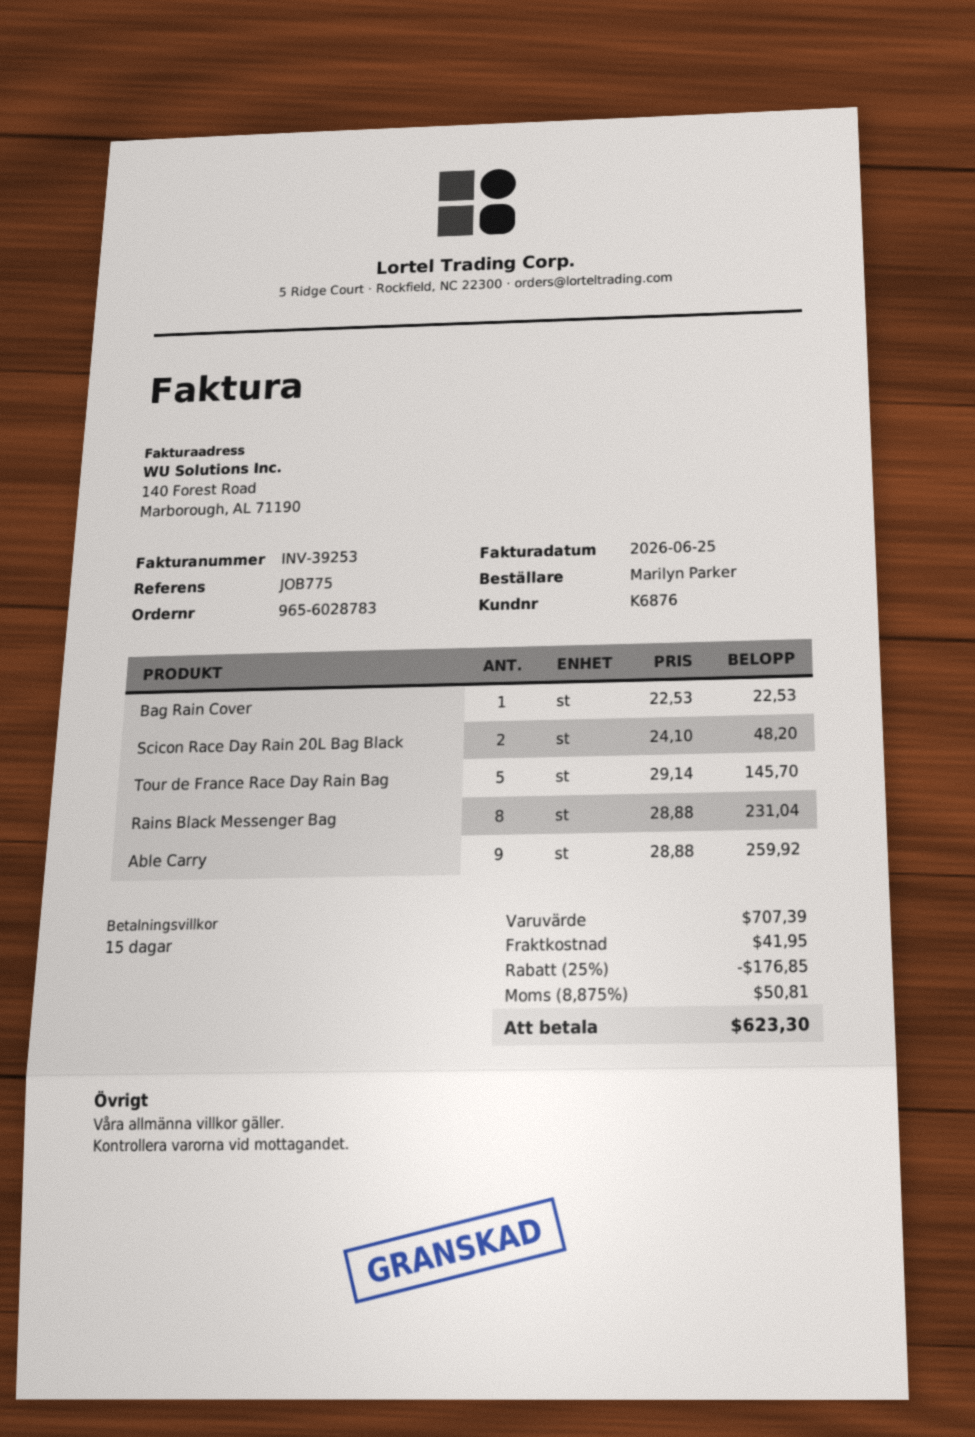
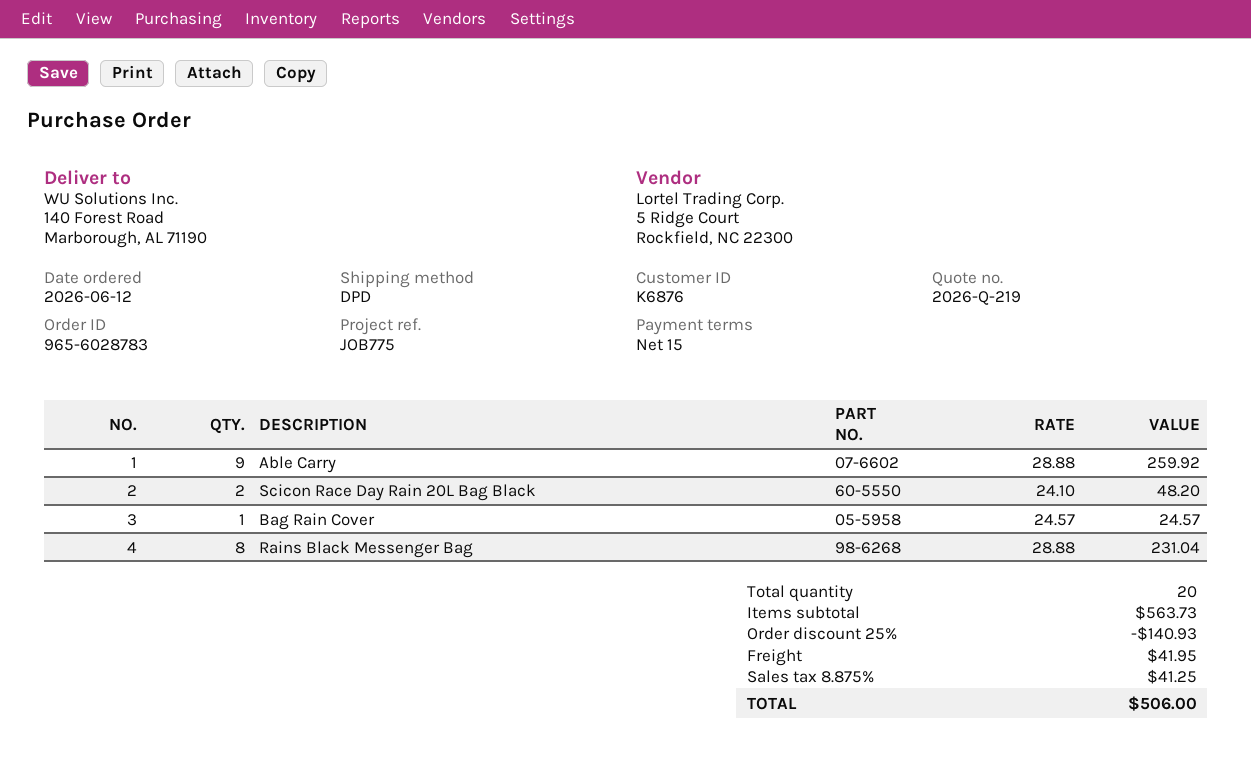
Bag Rain Cover: 1 x 22.53 = 22.53 -> 1 x 24.57 = 24.57
Tour de France Race Day Rain Bag: 5 x 29.14 = 145.70 -> none
subtotal: 707.39 -> 563.73
discount: 25% = 176.85 -> 25% = 140.93
tax: 8.875% = 50.81 -> 8.875% = 41.25
total: 623.30 -> 506.00

